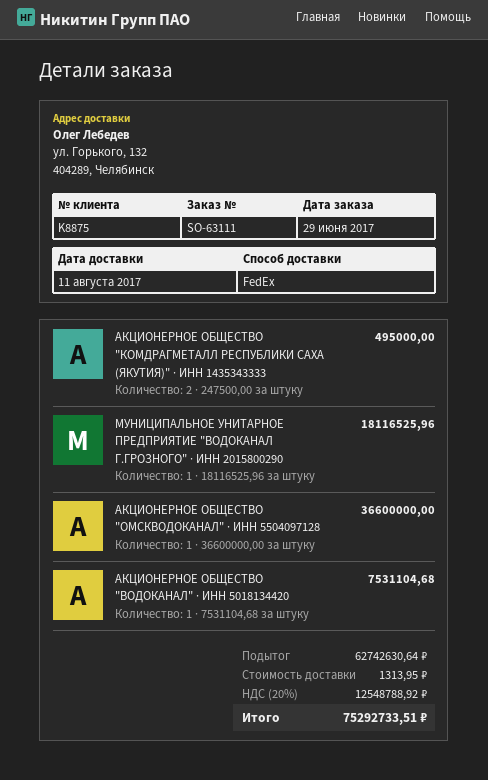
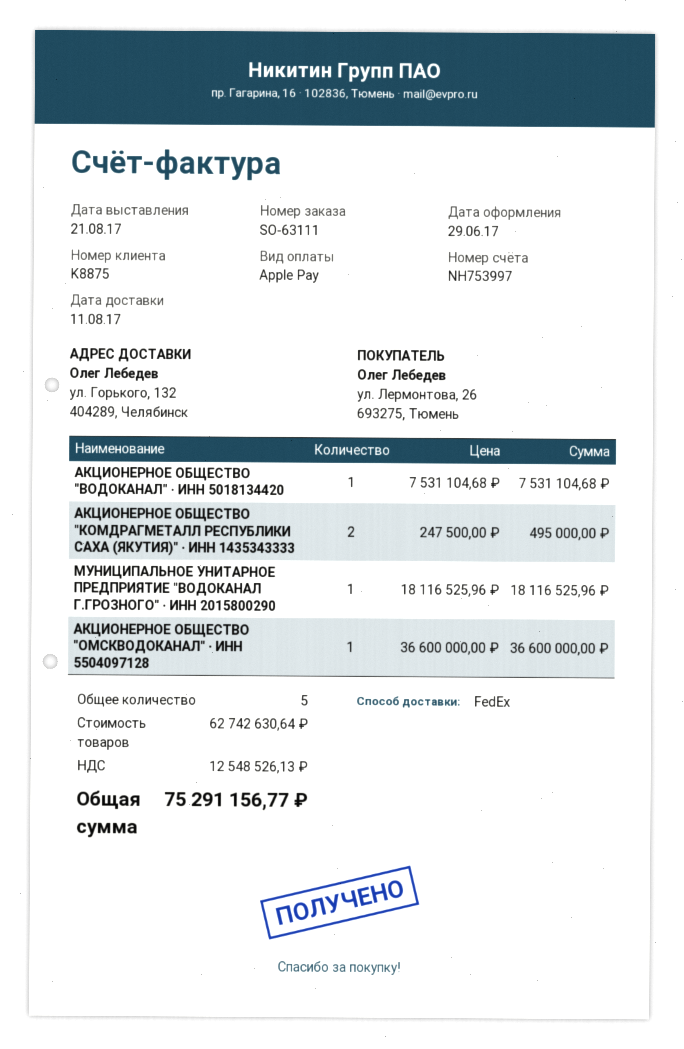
shipping: 1313.95 -> none
tax: 12548788.92 -> 12548526.13
total: 75292733.51 -> 75291156.77

